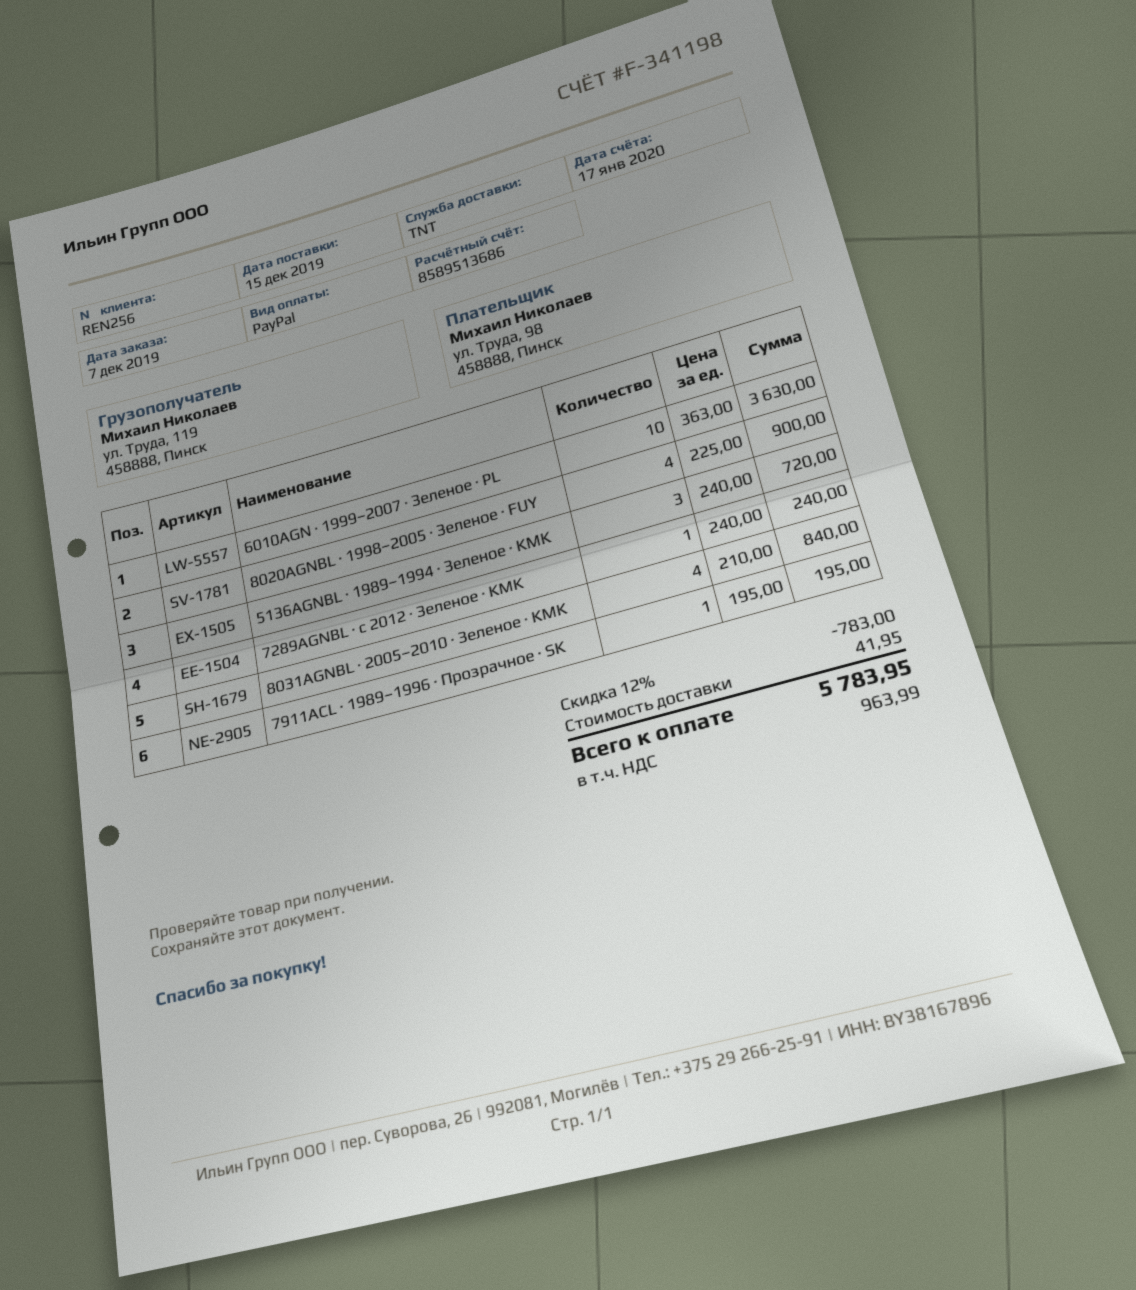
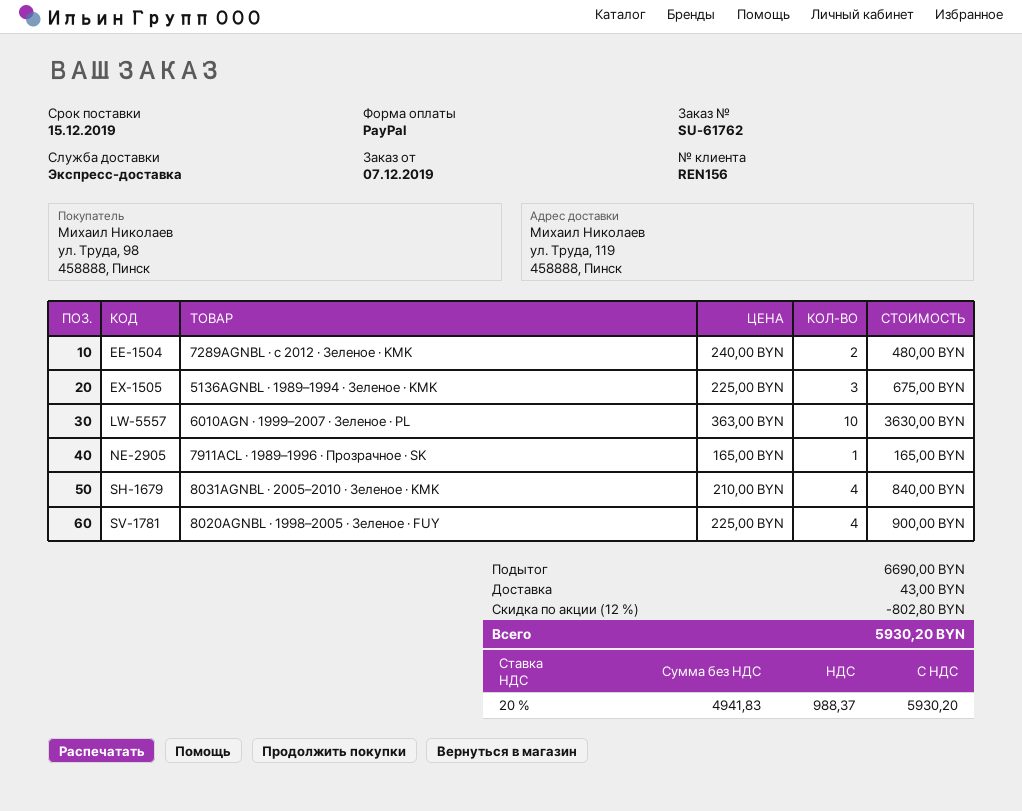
customer number: REN256 -> REN156
shipping method: TNT -> express
5136AGNBL · 1989–1994 · Зеленое · KMK: 3 x 240.00 = 720.00 -> 3 x 225.00 = 675.00
7289AGNBL · с 2012 · Зеленое · KMK: 1 x 240.00 = 240.00 -> 2 x 240.00 = 480.00
7911ACL · 1989–1996 · Прозрачное · SK: 1 x 195.00 = 195.00 -> 1 x 165.00 = 165.00
discount: 12% = 783.00 -> 12% = 802.80
shipping: 41.95 -> 43.00
tax: 963.99 -> 988.37
total: 5783.95 -> 5930.20

